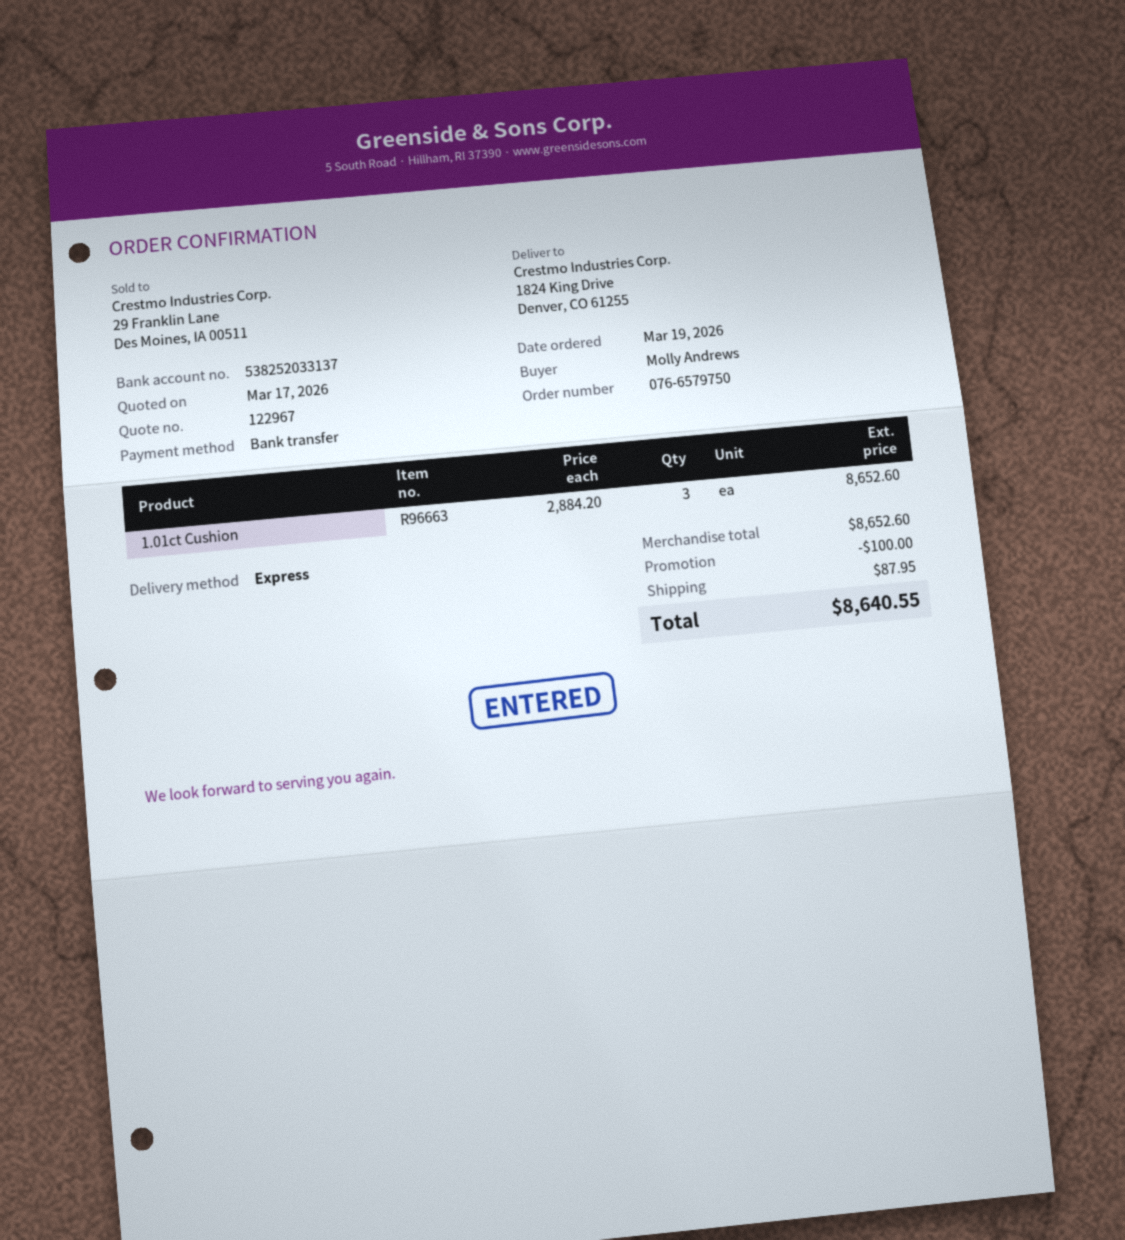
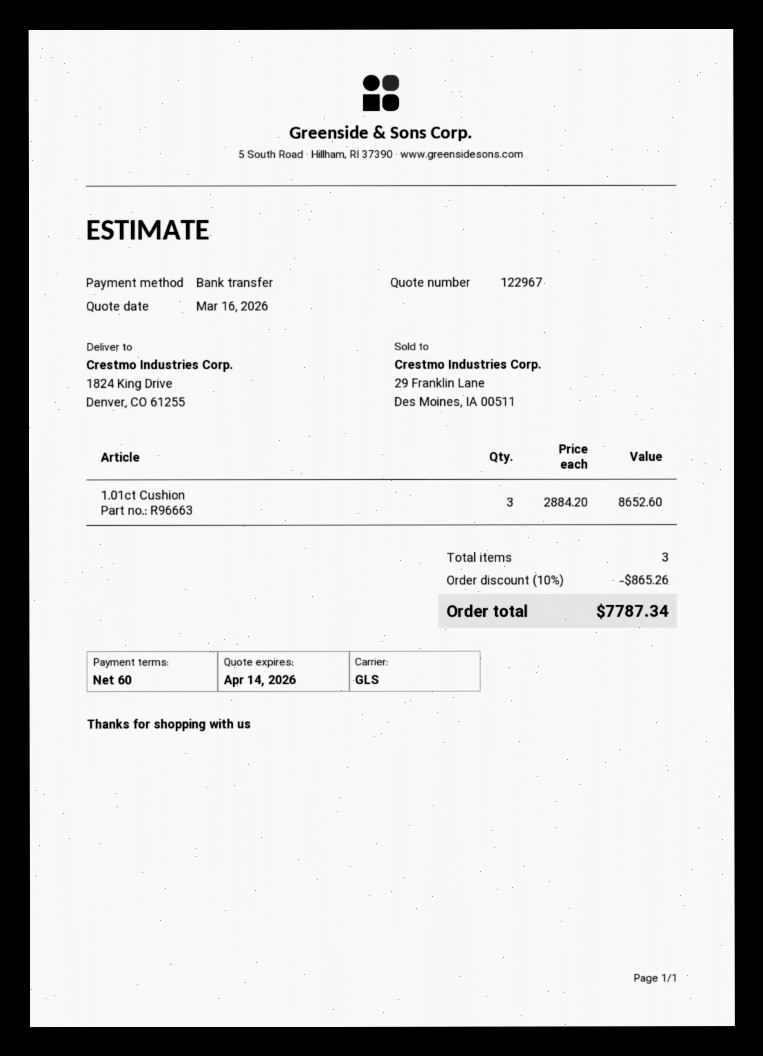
quote date: 2026-03-17 -> 2026-03-16
shipping method: express -> GLS
discount: 100.00 -> 865.26
shipping: 87.95 -> none
total: 8640.55 -> 7787.34

